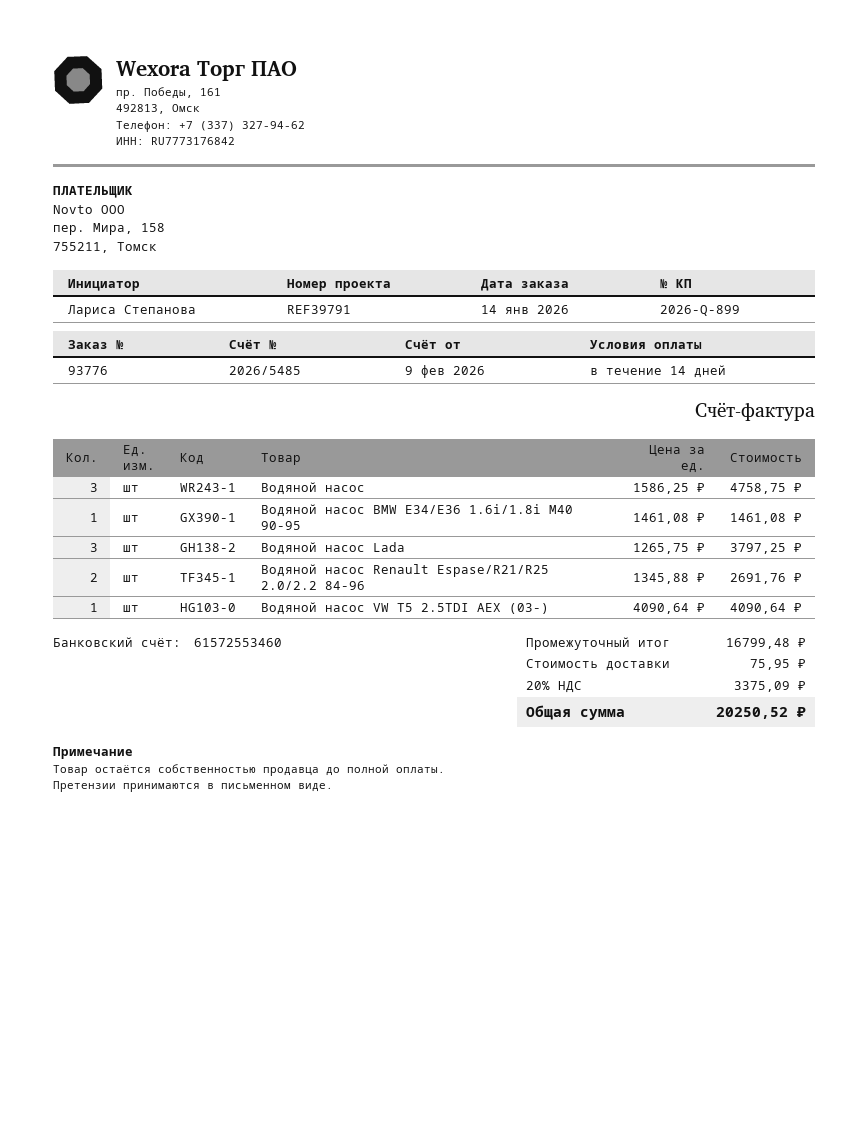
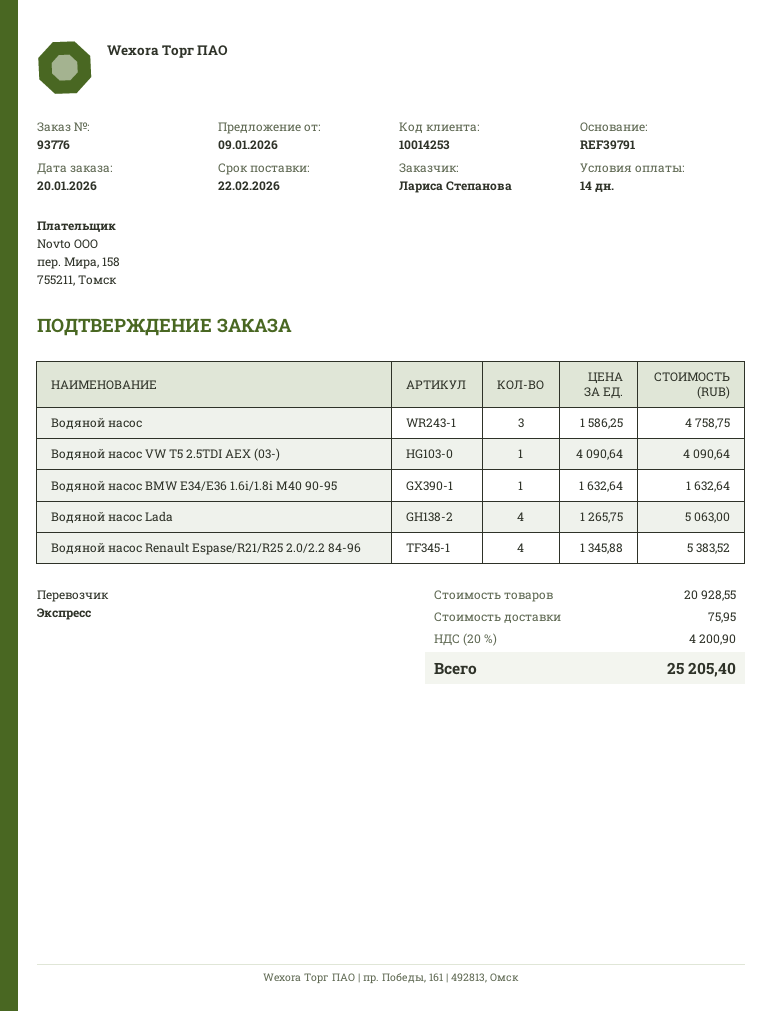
order date: 2026-01-14 -> 2026-01-20
Водяной насос BMW E34/E36 1.6i/1.8i M40 90-95: 1 x 1461.08 = 1461.08 -> 1 x 1632.64 = 1632.64
Водяной насос Lada: 3 x 1265.75 = 3797.25 -> 4 x 1265.75 = 5063.00
Водяной насос Renault Espase/R21/R25 2.0/2.2 84-96: 2 x 1345.88 = 2691.76 -> 4 x 1345.88 = 5383.52
subtotal: 16799.48 -> 20928.55
tax: 20% = 3375.09 -> 20% = 4200.90
total: 20250.52 -> 25205.40

